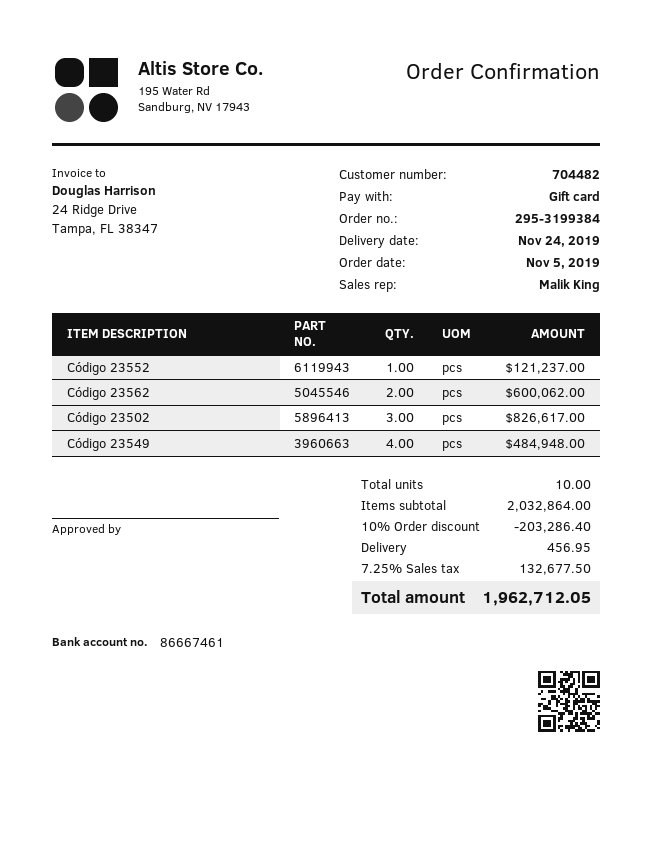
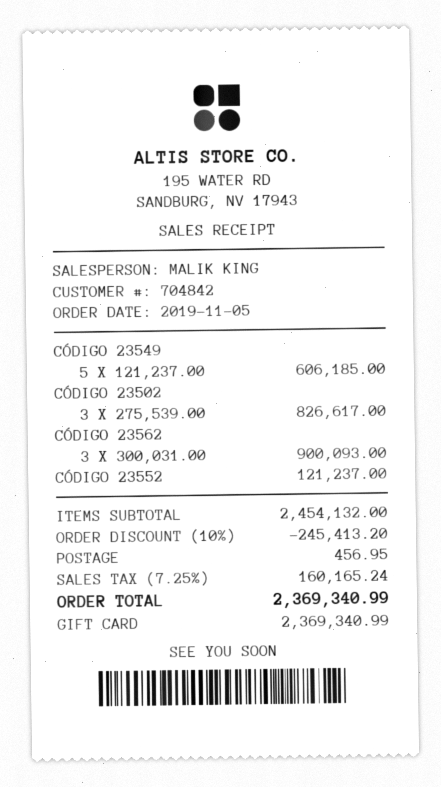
customer number: 704482 -> 704842
Código 23562: 2 for 600062.00 -> 3 for 900093.00
Código 23549: 4 for 484948.00 -> 5 for 606185.00
subtotal: 2032864.00 -> 2454132.00
discount: 10% = 203286.40 -> 10% = 245413.20
tax: 7.25% = 132677.50 -> 7.25% = 160165.24
total: 1962712.05 -> 2369340.99

